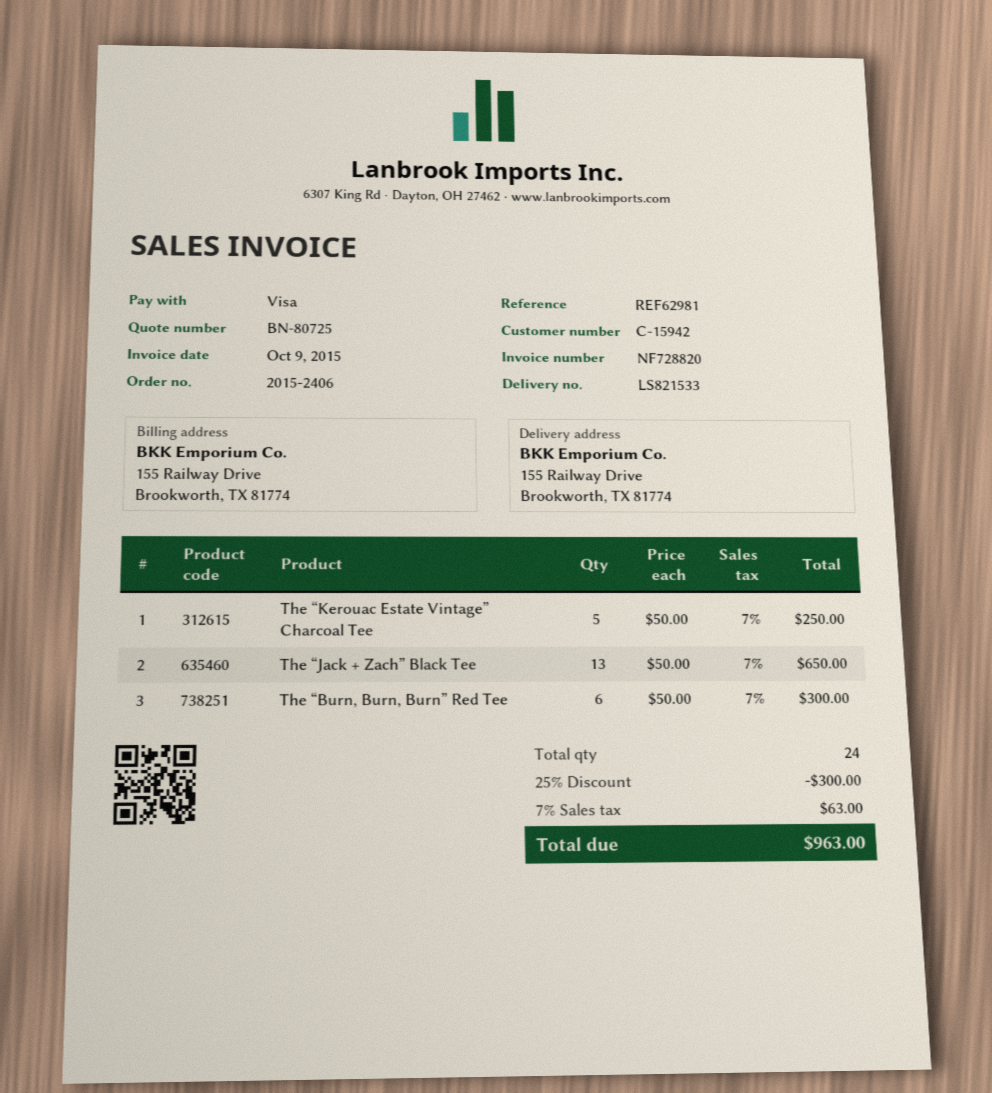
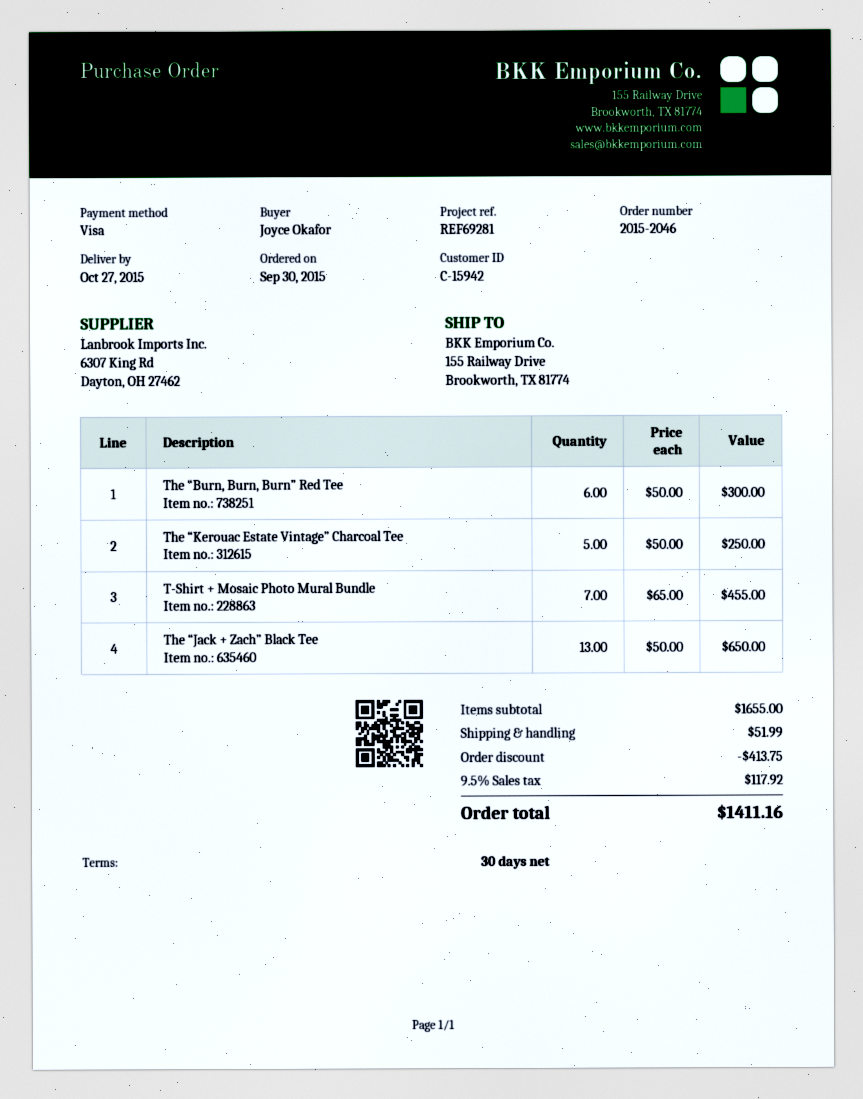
order number: 2015-2406 -> 2015-2046
reference: REF62981 -> REF69281
T-Shirt + Mosaic Photo Mural Bundle: none -> 7 x 65.00 = 455.00
discount: 300.00 -> 413.75
shipping: none -> 51.99
tax: 7% = 63.00 -> 9.5% = 117.92
total: 963.00 -> 1411.16

